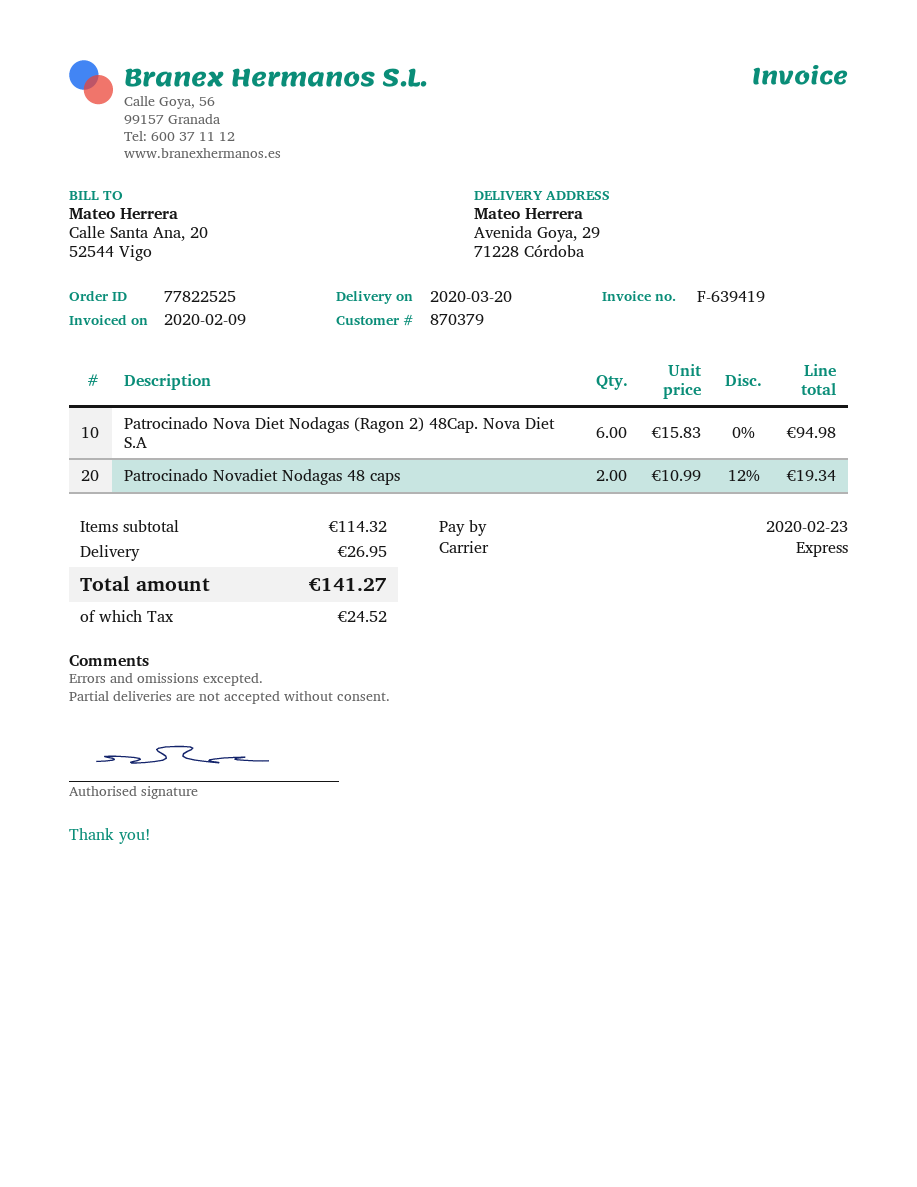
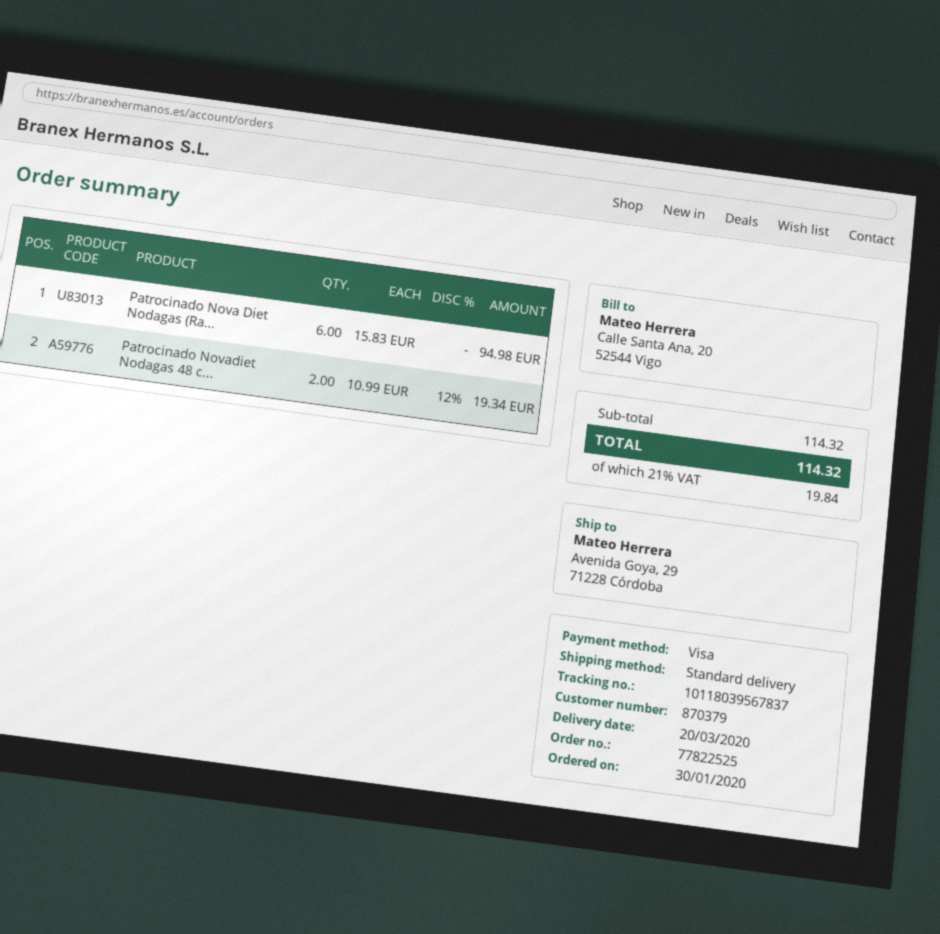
shipping method: express -> standard
shipping: 26.95 -> none
tax: 24.52 -> 19.84
total: 141.27 -> 114.32

